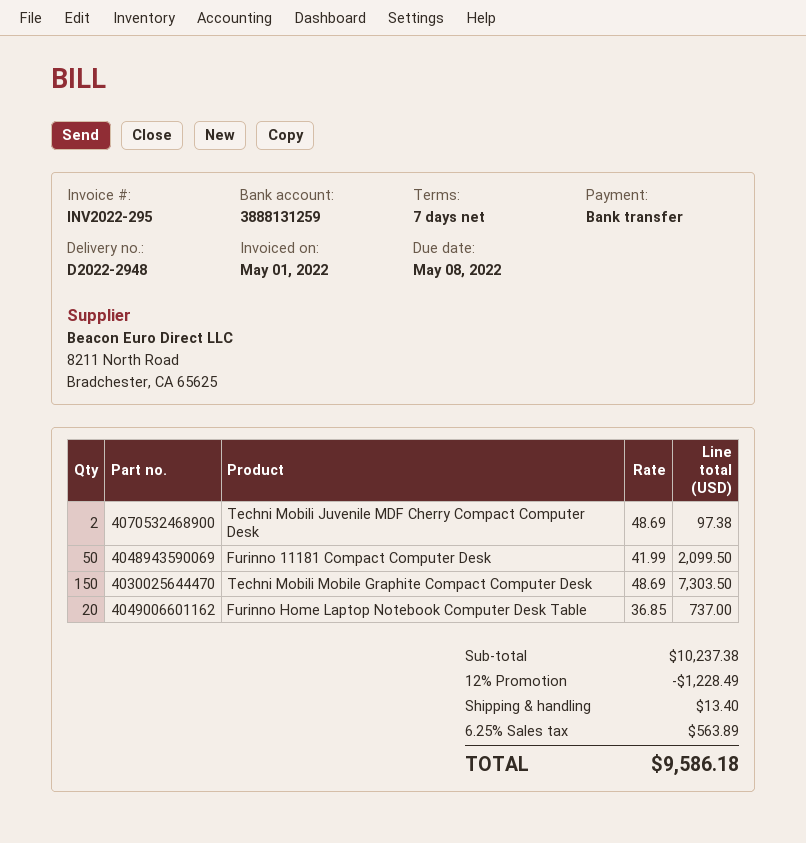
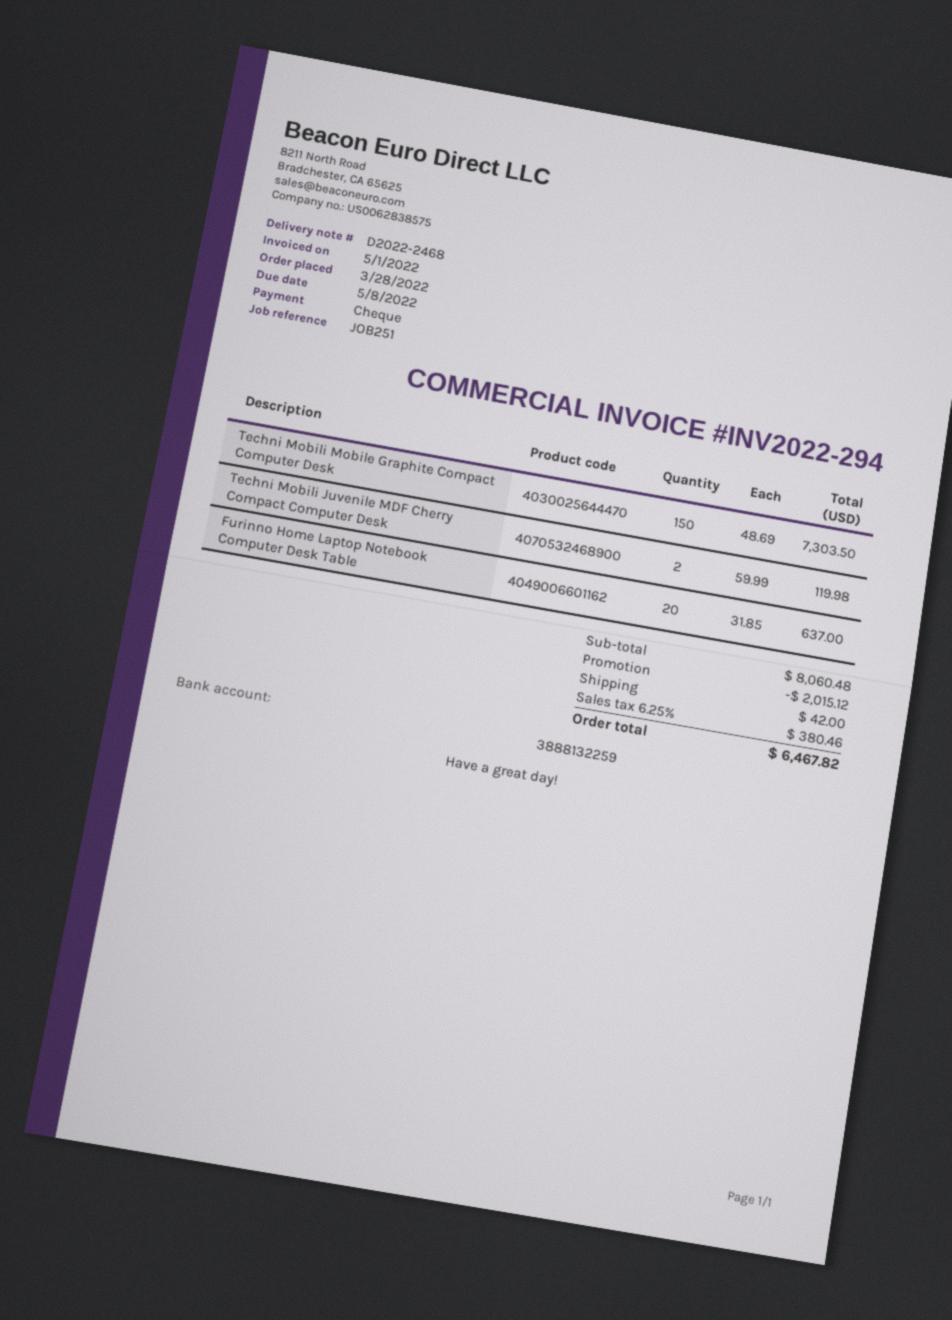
delivery note number: D2022-2948 -> D2022-2468
invoice number: INV2022-295 -> INV2022-294
payment method: bank transfer -> cheque
bank account: 3888131259 -> 3888132259
Techni Mobili Juvenile MDF Cherry Compact Computer Desk: 2 x 48.69 = 97.38 -> 2 x 59.99 = 119.98
Furinno 11181 Compact Computer Desk: 50 x 41.99 = 2099.50 -> none
Furinno Home Laptop Notebook Computer Desk Table: 20 x 36.85 = 737.00 -> 20 x 31.85 = 637.00
subtotal: 10237.38 -> 8060.48
discount: 1228.49 -> 2015.12
shipping: 13.40 -> 42.00
tax: 6.25% = 563.89 -> 6.25% = 380.46
total: 9586.18 -> 6467.82

